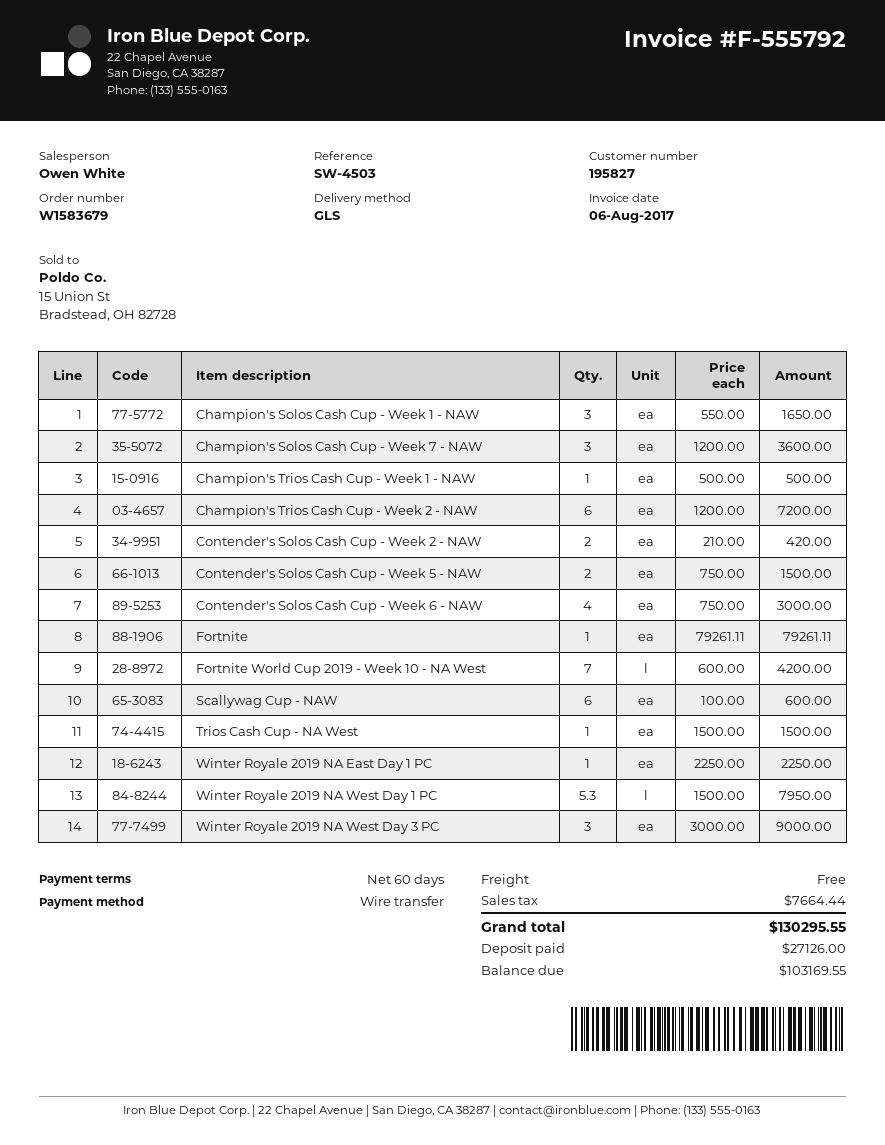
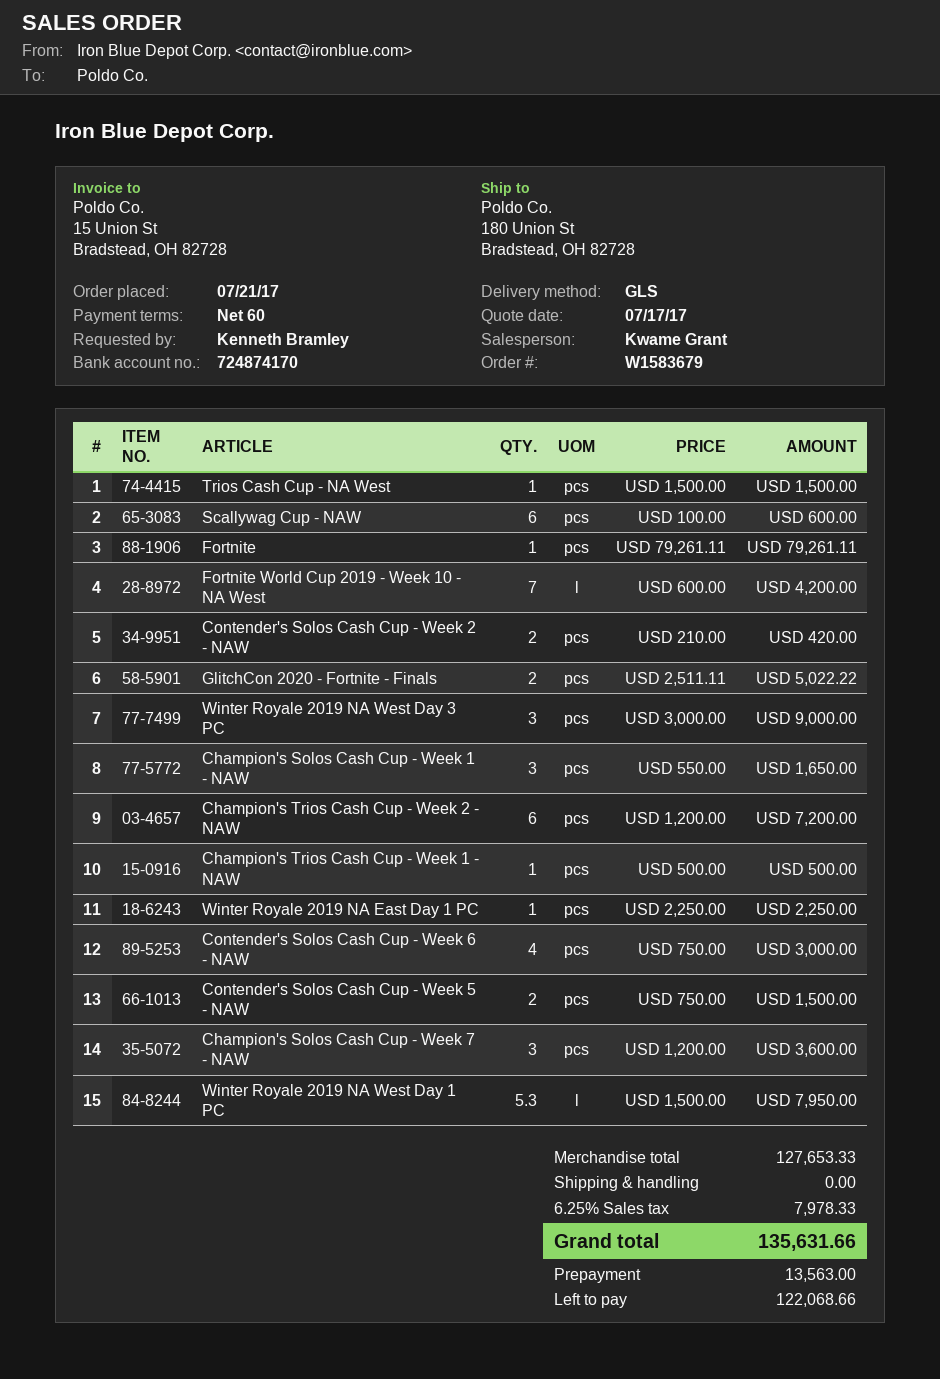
sales rep: Owen White -> Kwame Grant
GlitchCon 2020 - Fortnite - Finals: none -> 2 x 2511.11 = 5022.22
tax: 7664.44 -> 7978.33
total: 130295.55 -> 135631.66
deposit: 27126.00 -> 13563.00
balance: 103169.55 -> 122068.66

